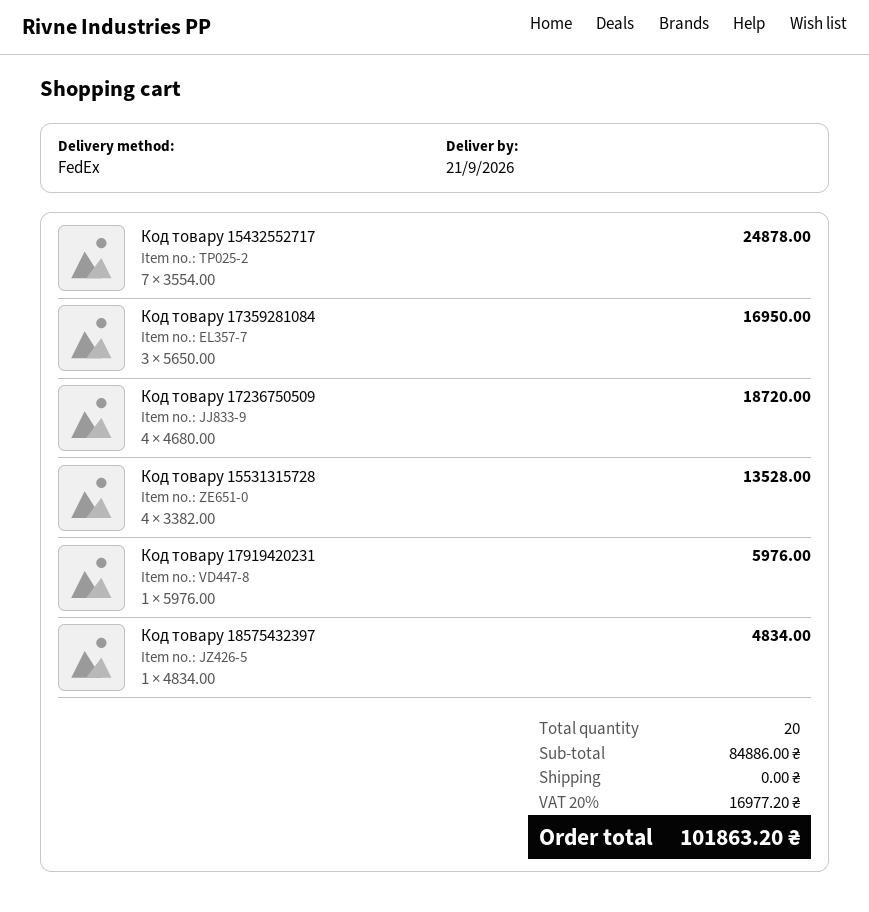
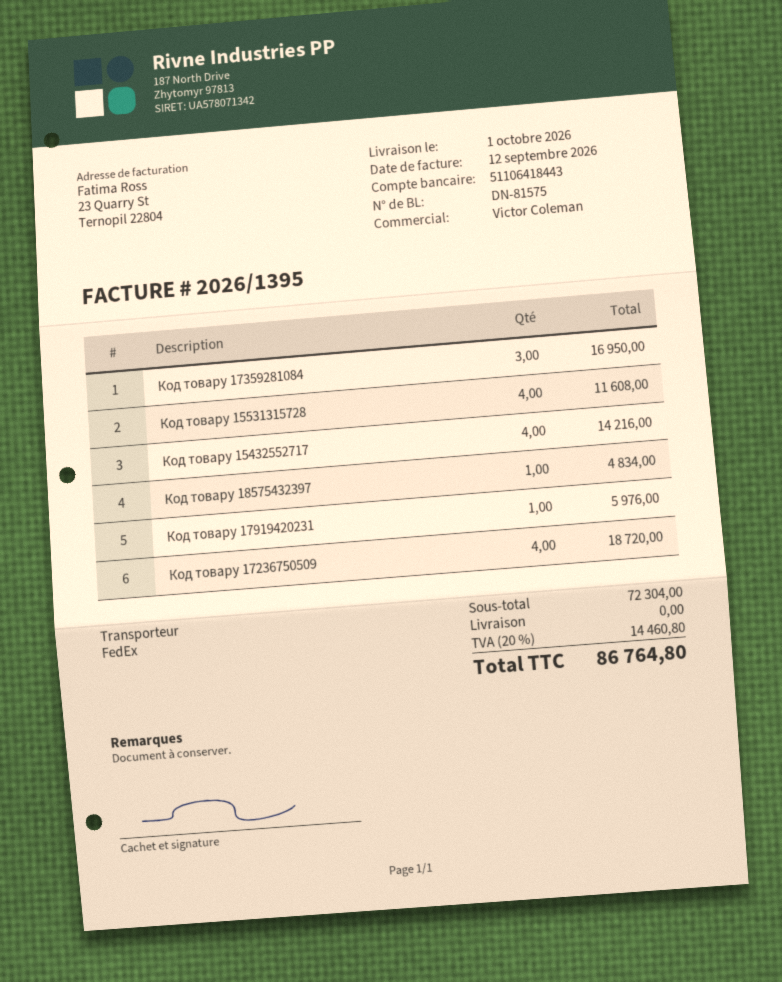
delivery date: 2026-09-21 -> 2026-10-01
Код товару 15432552717: 7 for 24878.00 -> 4 for 14216.00
Код товару 15531315728: 4 for 13528.00 -> 4 for 11608.00
subtotal: 84886.00 -> 72304.00
tax: 20% = 16977.20 -> 20% = 14460.80
total: 101863.20 -> 86764.80

